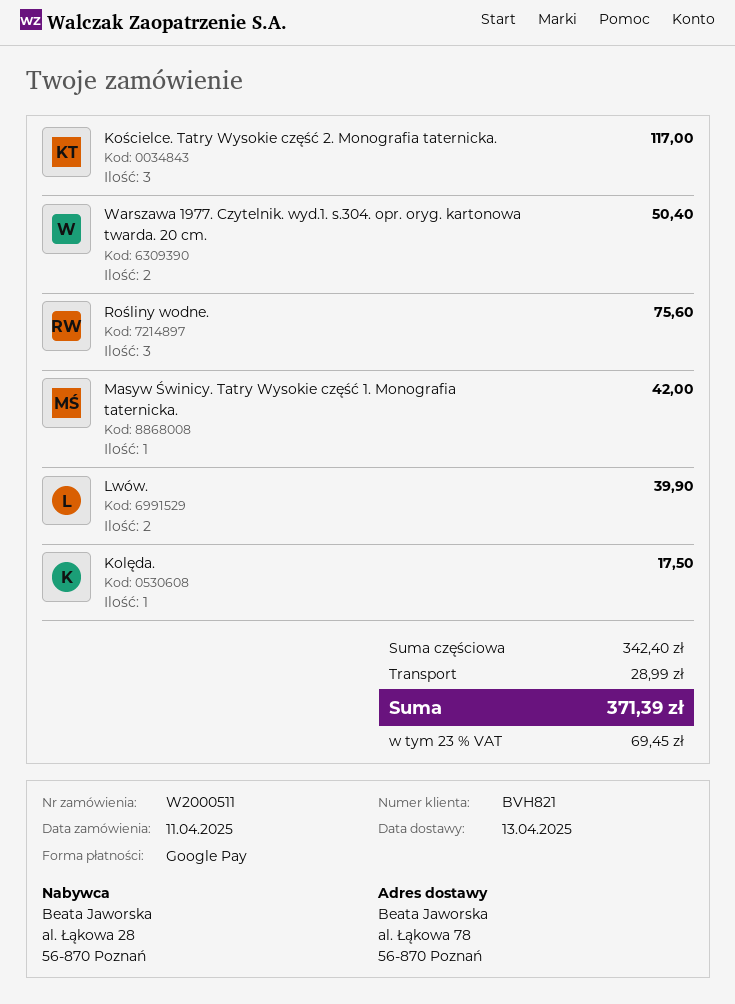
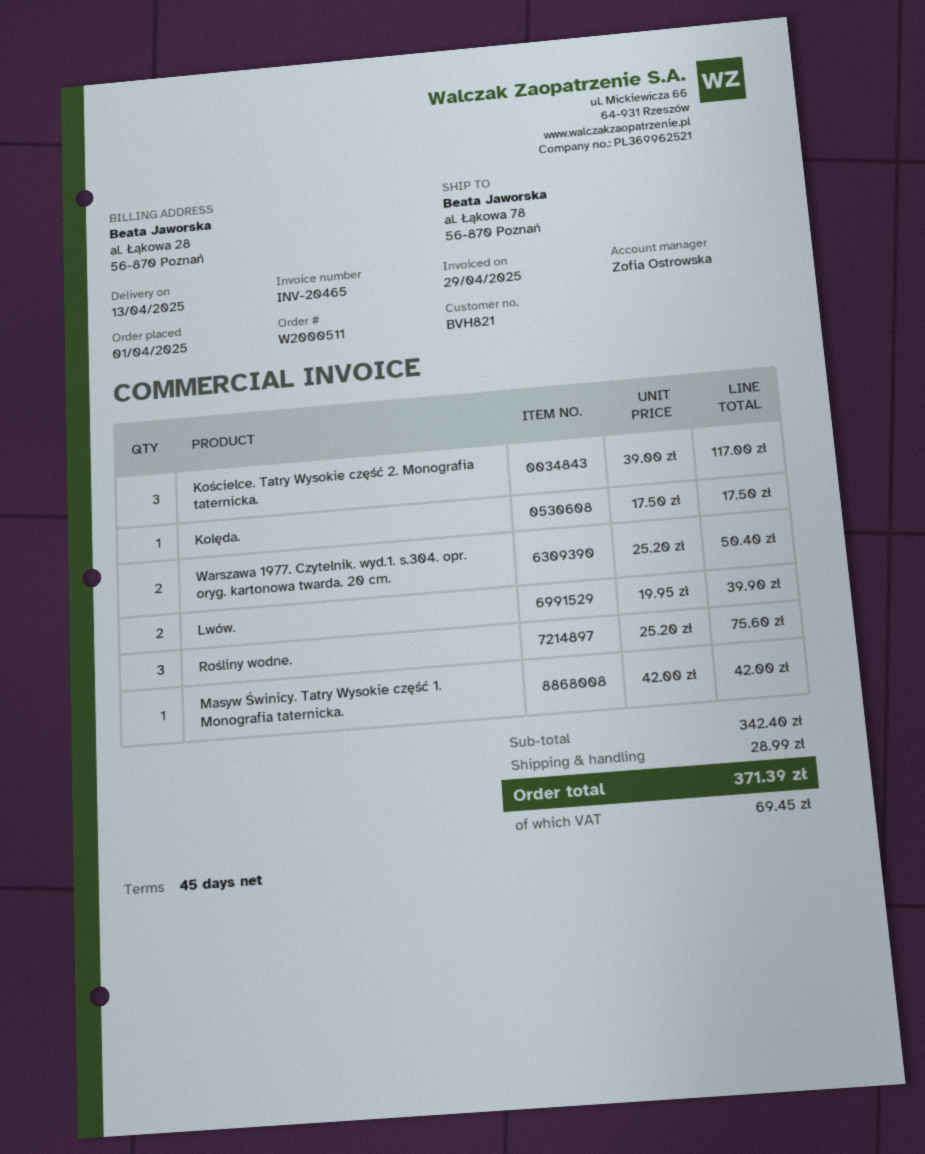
order date: 2025-04-11 -> 2025-04-01

